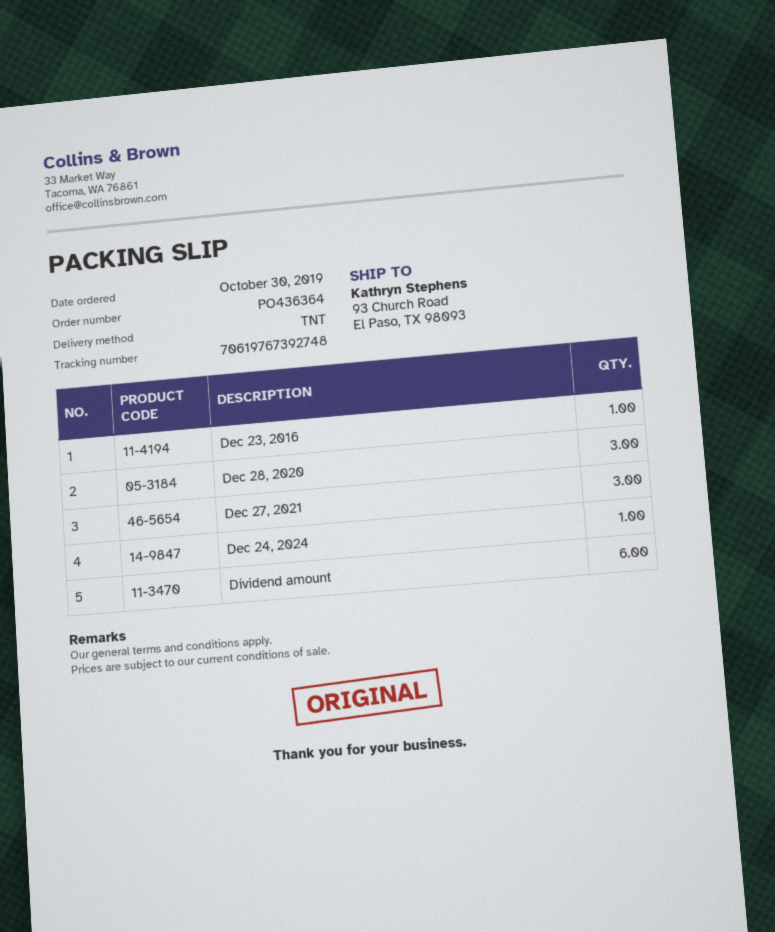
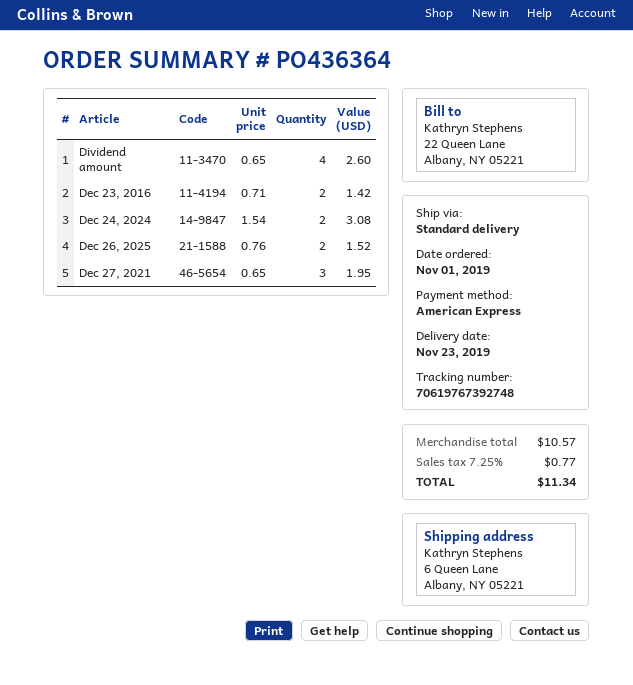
order date: 2019-10-30 -> 2019-11-01
shipping method: TNT -> standard
ship to: 93 Church Road, El Paso, TX 98093 -> 6 Queen Lane, Albany, NY 05221
Dec 23, 2016: 1 -> 2
Dec 28, 2020: 3 -> none
Dec 24, 2024: 1 -> 2
Dividend amount: 6 -> 4
Dec 26, 2025: none -> 2

